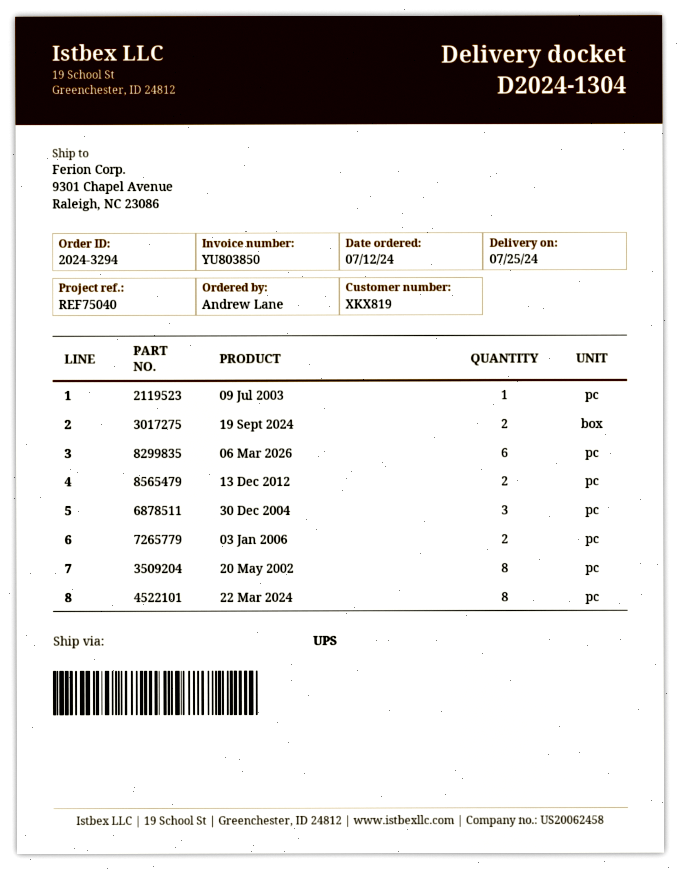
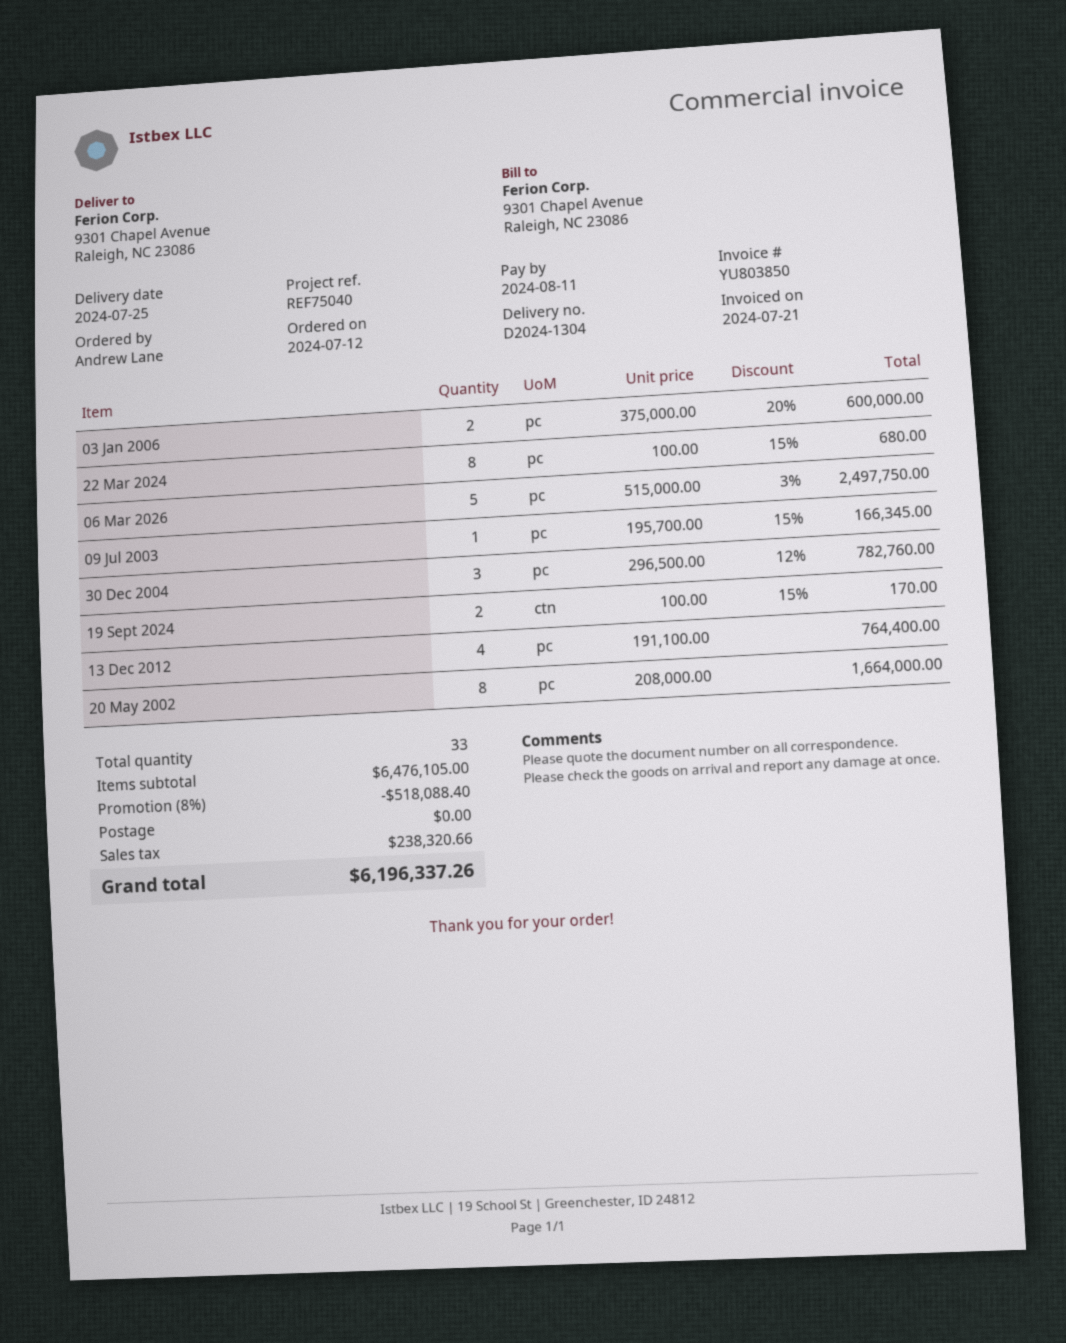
06 Mar 2026: 6 -> 5
13 Dec 2012: 2 -> 4

